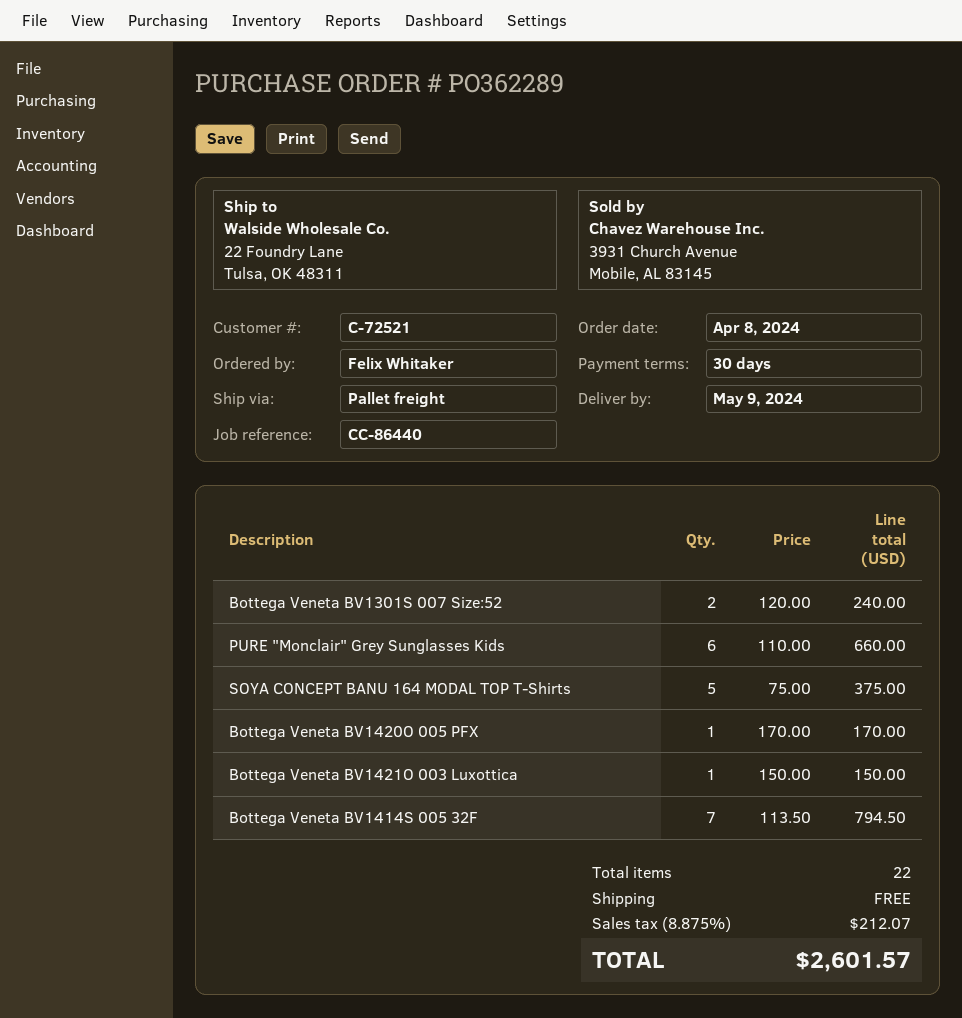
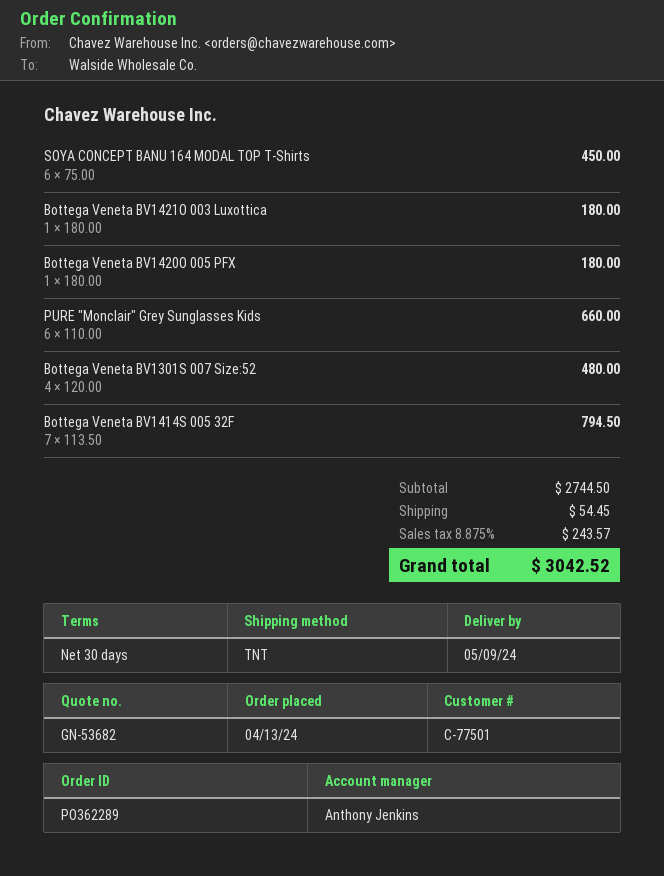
order date: 2024-04-08 -> 2024-04-13
customer number: C-72521 -> C-77501
shipping method: pallet freight -> TNT
Bottega Veneta BV1301S 007 Size:52: 2 x 120.00 = 240.00 -> 4 x 120.00 = 480.00
SOYA CONCEPT BANU 164 MODAL TOP T-Shirts: 5 x 75.00 = 375.00 -> 6 x 75.00 = 450.00
Bottega Veneta BV1420O 005 PFX: 1 x 170.00 = 170.00 -> 1 x 180.00 = 180.00
Bottega Veneta BV1421O 003 Luxottica: 1 x 150.00 = 150.00 -> 1 x 180.00 = 180.00
shipping: 0.00 -> 54.45
tax: 8.875% = 212.07 -> 8.875% = 243.57
total: 2601.57 -> 3042.52

